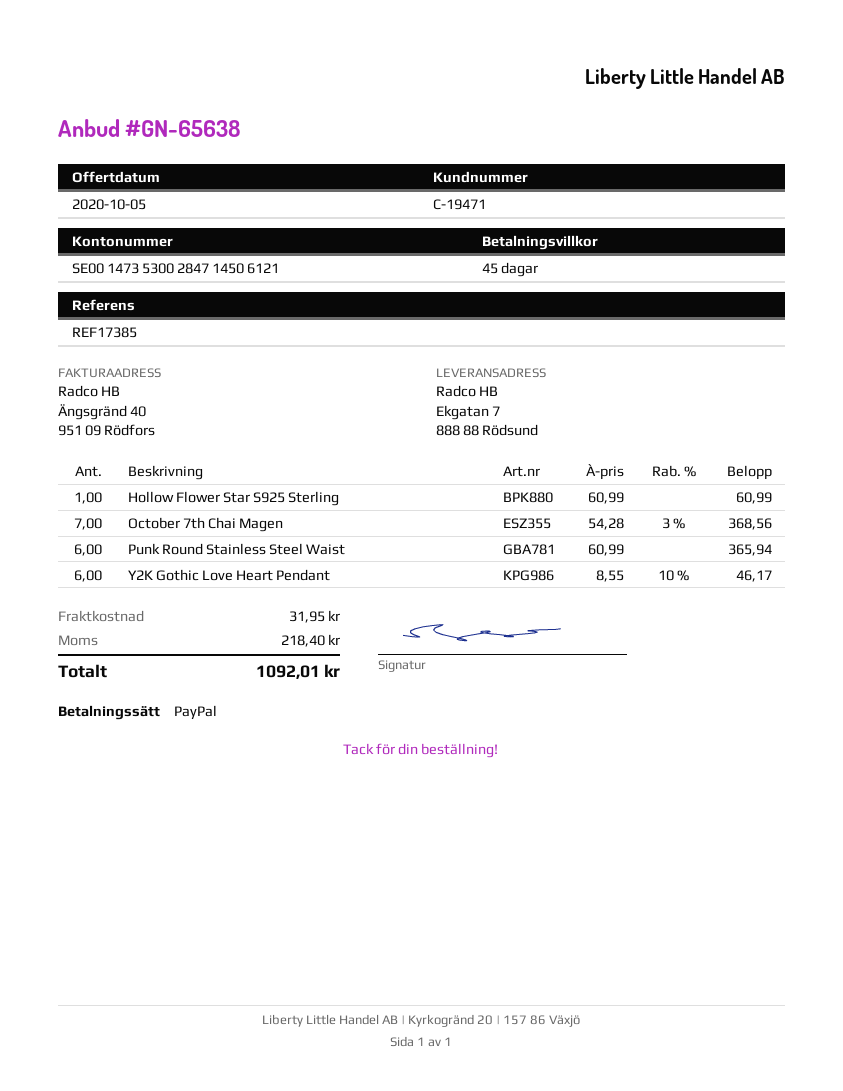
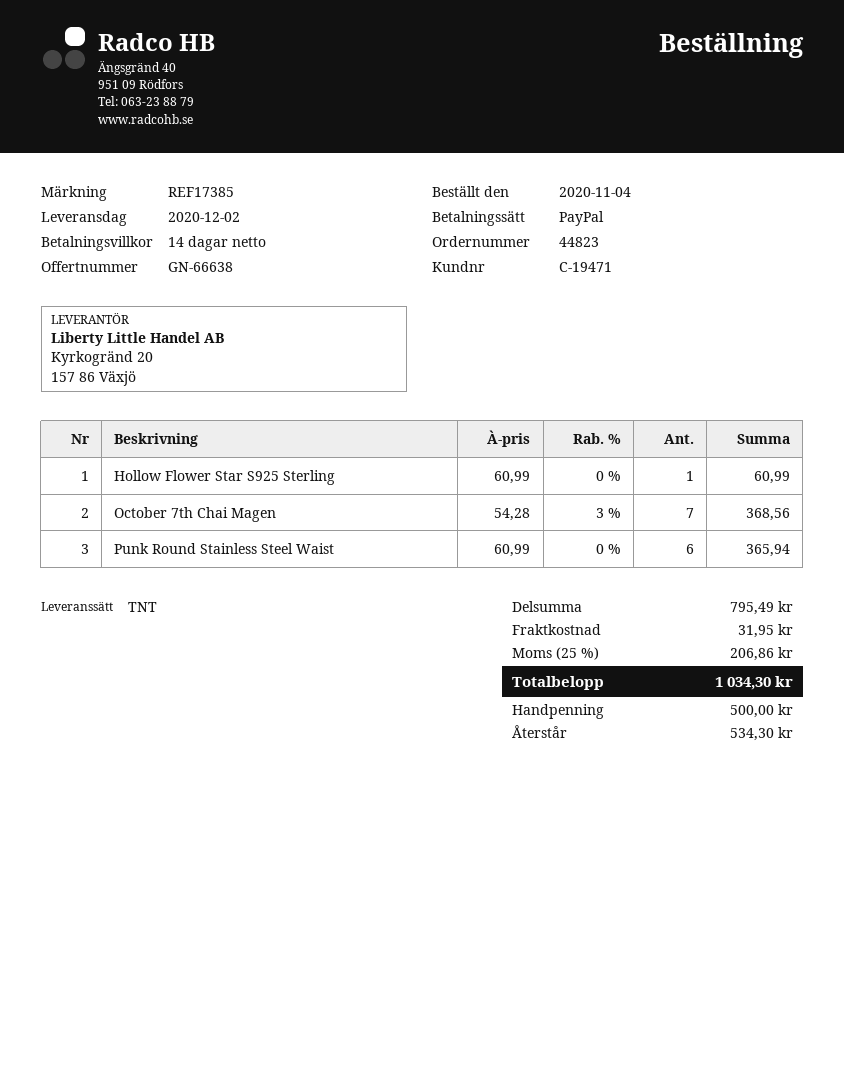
quote number: GN-65638 -> GN-66638
payment terms: 45 days -> 14 days
Y2K Gothic Love Heart Pendant: 6 x 8.55 - 10% = 46.17 -> none
tax: 218.40 -> 206.86
total: 1092.01 -> 1034.30

